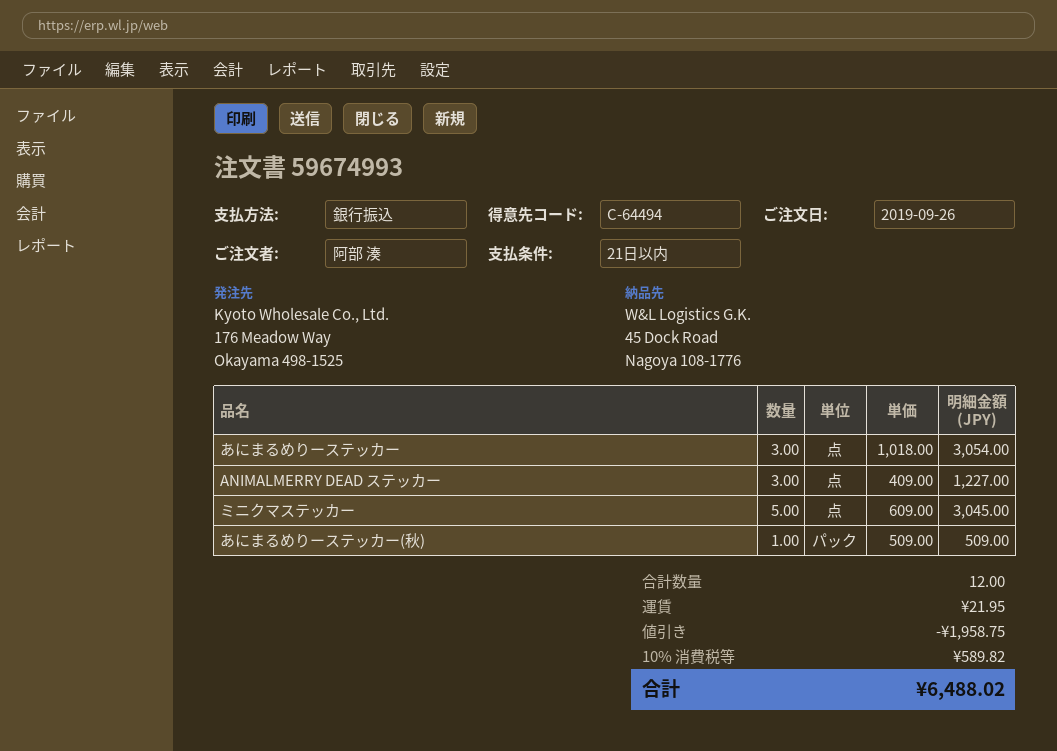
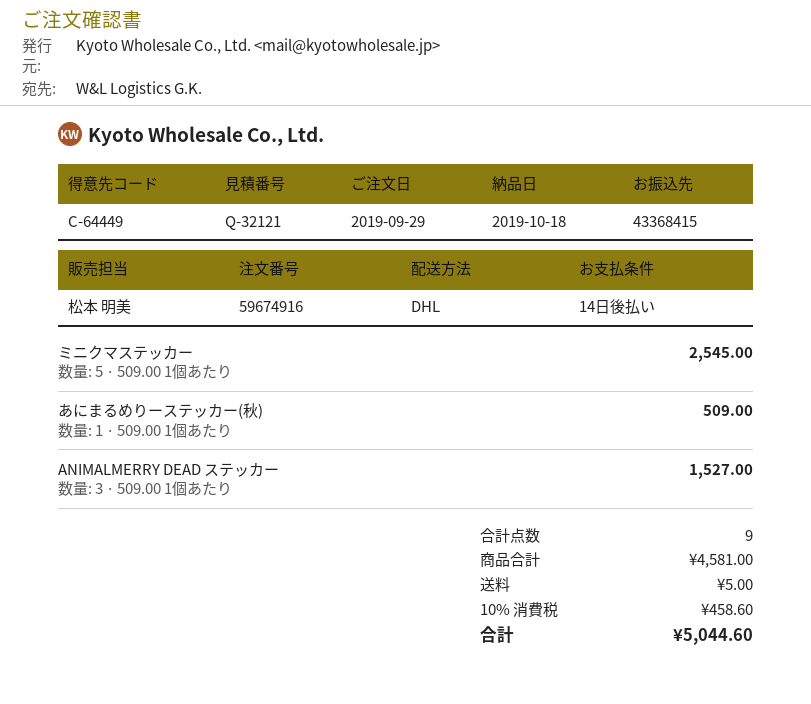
order number: 59674993 -> 59674916
order date: 2019-09-26 -> 2019-09-29
payment terms: 21 days -> 14 days
customer number: C-64494 -> C-64449
あにまるめりーステッカー: 3 x 1018.00 = 3054.00 -> none
ANIMALMERRY DEAD ステッカー: 3 x 409.00 = 1227.00 -> 3 x 509.00 = 1527.00
ミニクマステッカー: 5 x 609.00 = 3045.00 -> 5 x 509.00 = 2545.00
total quantity: 12 -> 9
discount: 1958.75 -> none
shipping: 21.95 -> 5.00
tax: 10% = 589.82 -> 10% = 458.60
total: 6488.02 -> 5044.60

